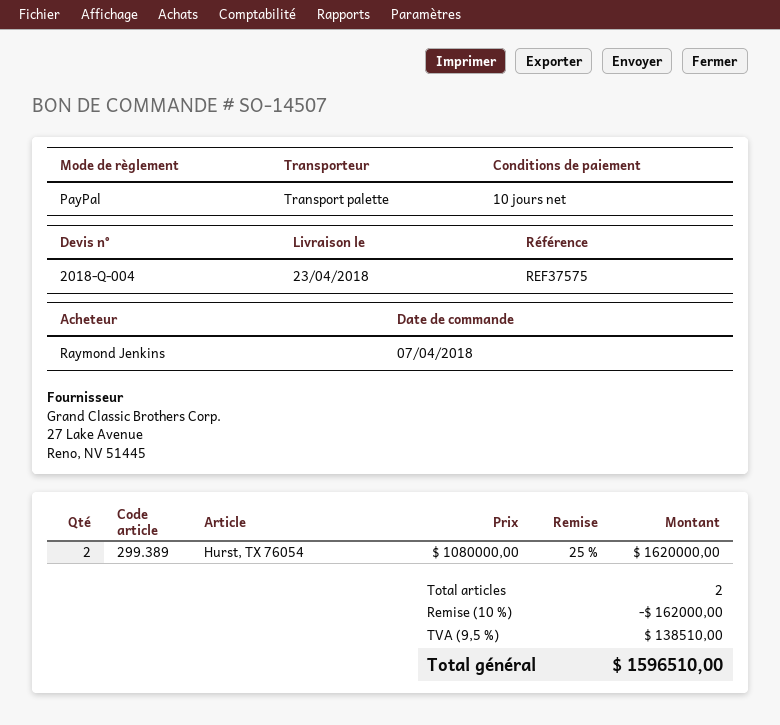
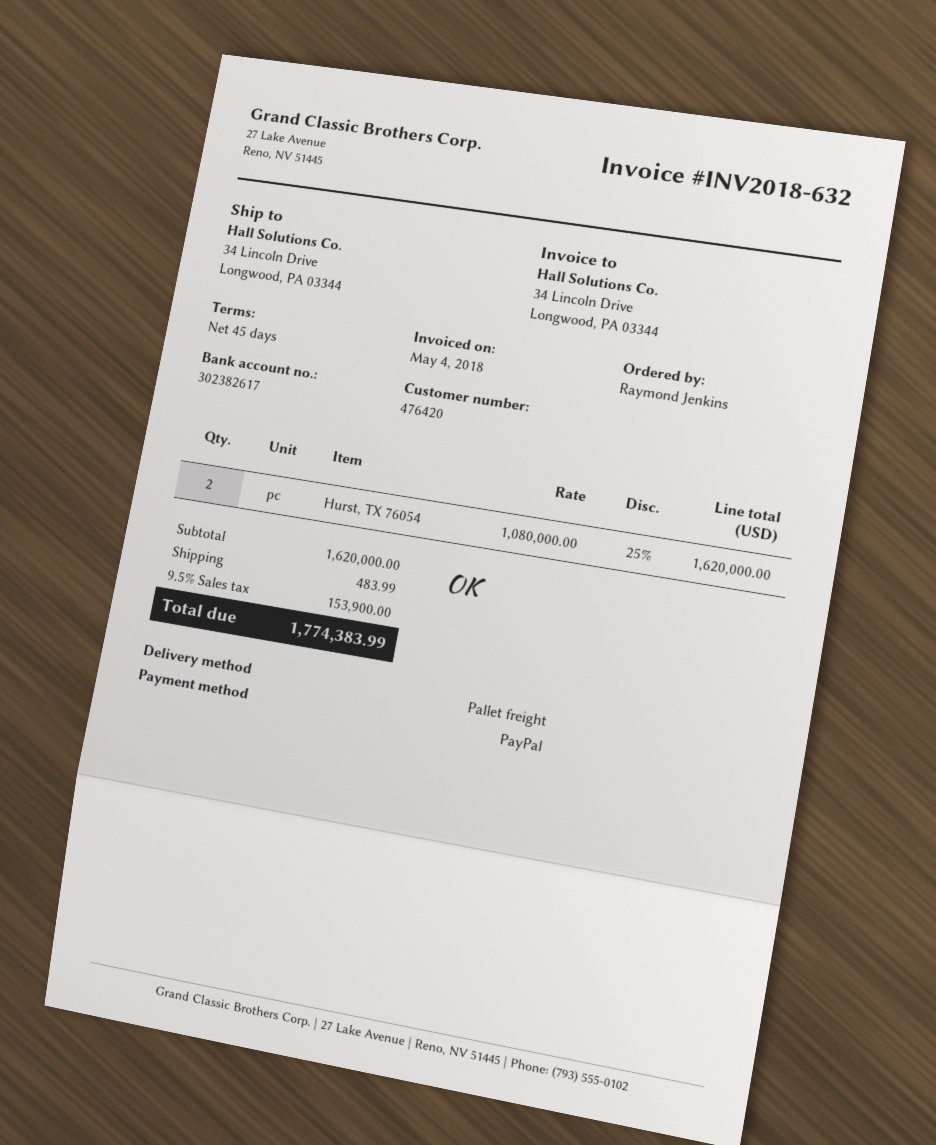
payment terms: 10 days -> 45 days
discount: 10% = 162000.00 -> none
shipping: none -> 483.99
tax: 9.5% = 138510.00 -> 9.5% = 153900.00
total: 1596510.00 -> 1774383.99

